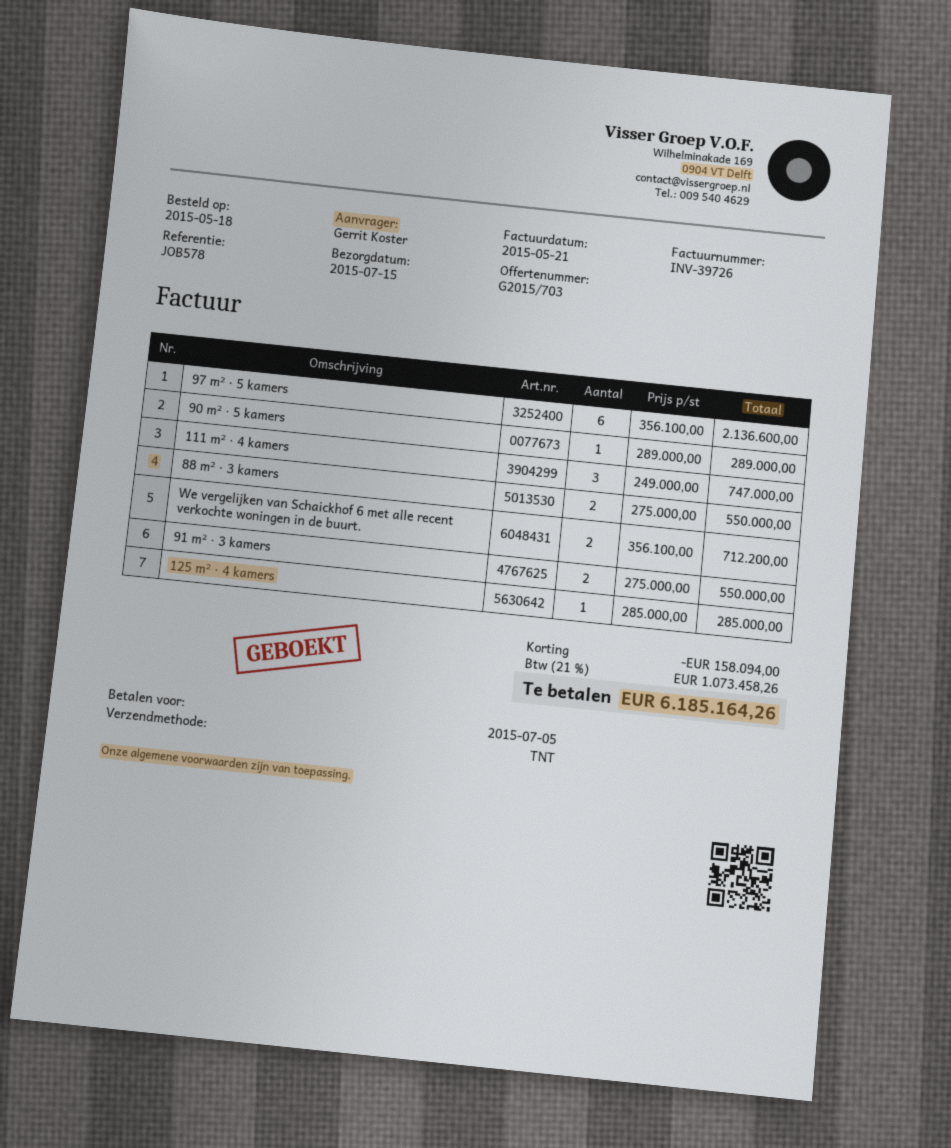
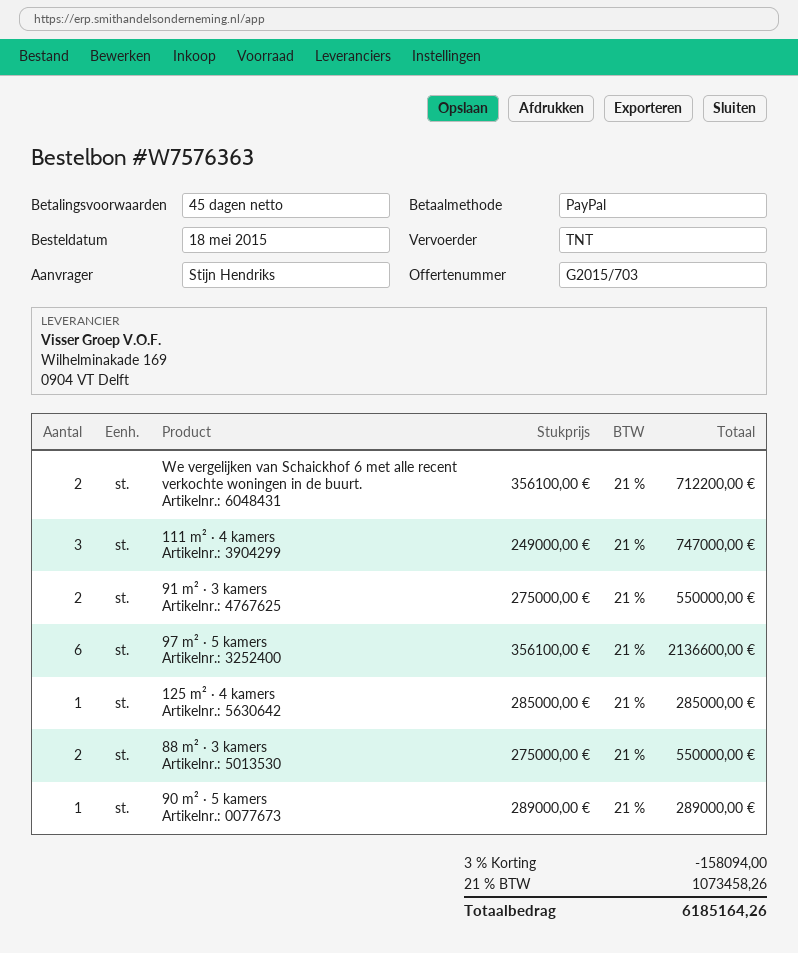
ordered by: Gerrit Koster -> Stijn Hendriks

